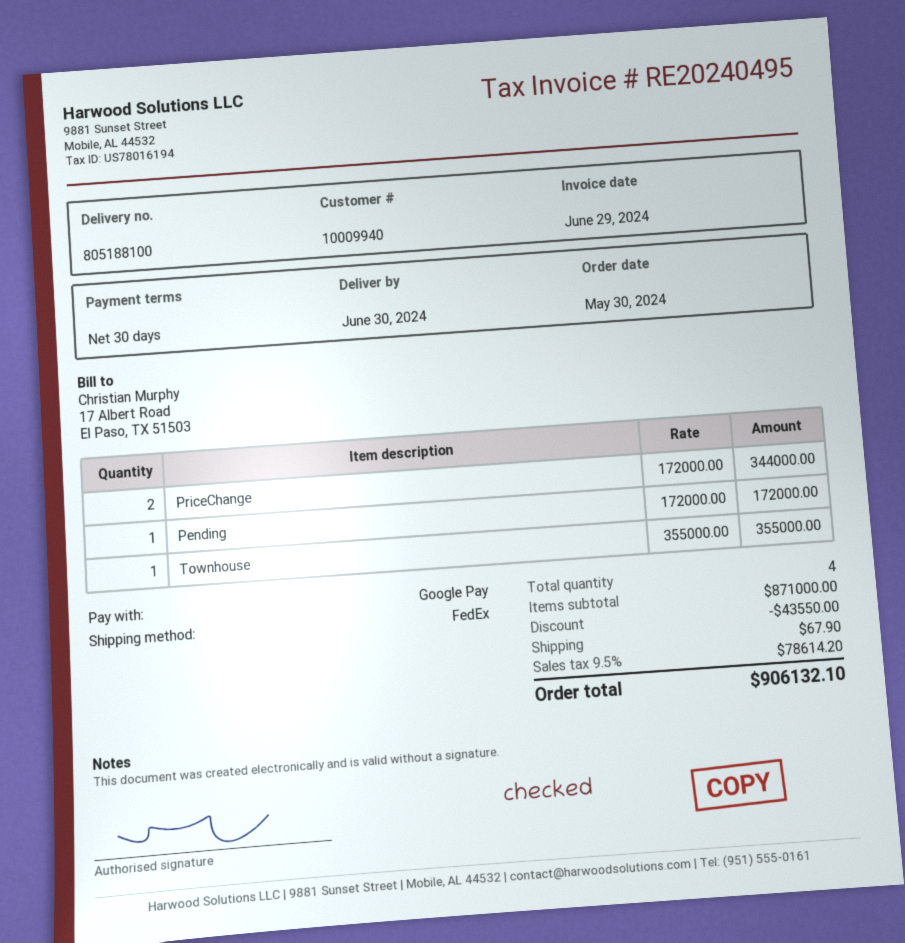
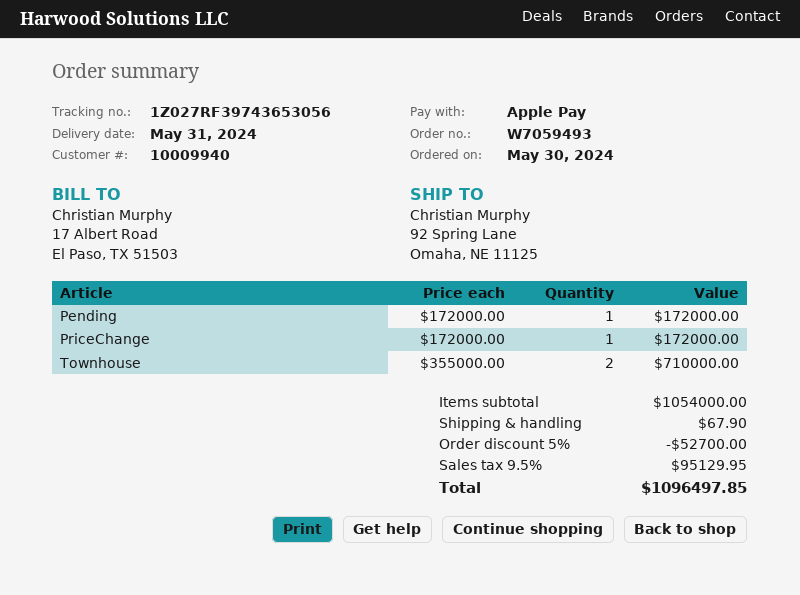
delivery date: 2024-06-30 -> 2024-05-31
payment method: Google Pay -> Apple Pay
PriceChange: 2 x 172000.00 = 344000.00 -> 1 x 172000.00 = 172000.00
Townhouse: 1 x 355000.00 = 355000.00 -> 2 x 355000.00 = 710000.00
subtotal: 871000.00 -> 1054000.00
discount: 43550.00 -> 52700.00
tax: 9.5% = 78614.20 -> 9.5% = 95129.95
total: 906132.10 -> 1096497.85

